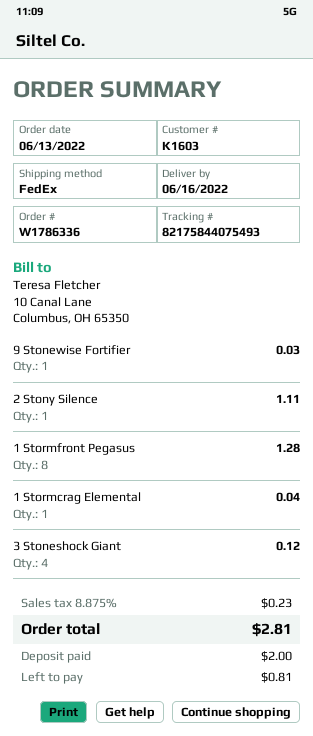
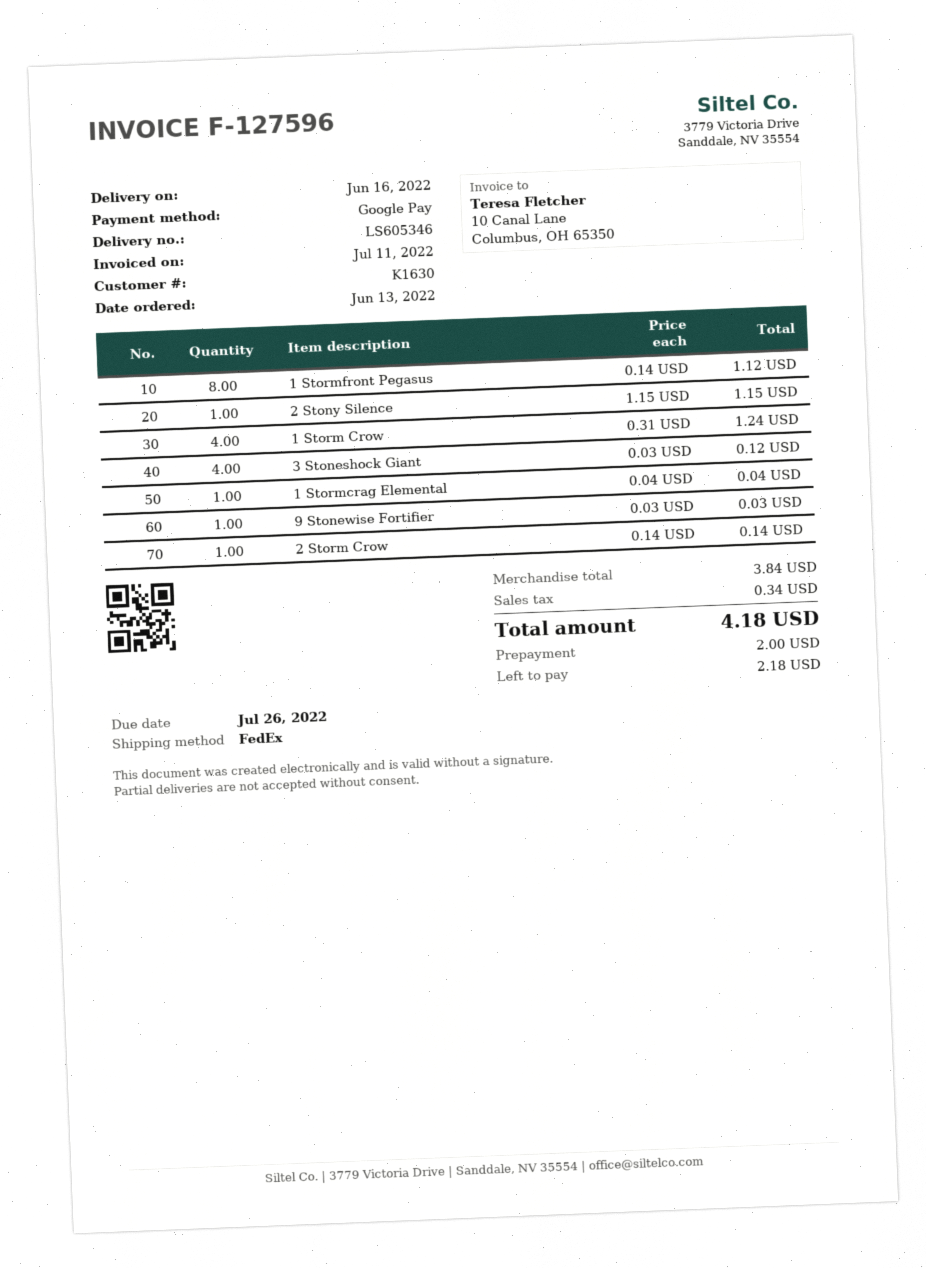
customer number: K1603 -> K1630
2 Stony Silence: 1 for 1.11 -> 1 for 1.15
1 Stormfront Pegasus: 8 for 1.28 -> 8 for 1.12
1 Storm Crow: none -> 4 for 1.24
2 Storm Crow: none -> 1 for 0.14
tax: 0.23 -> 0.34
total: 2.81 -> 4.18
balance: 0.81 -> 2.18

